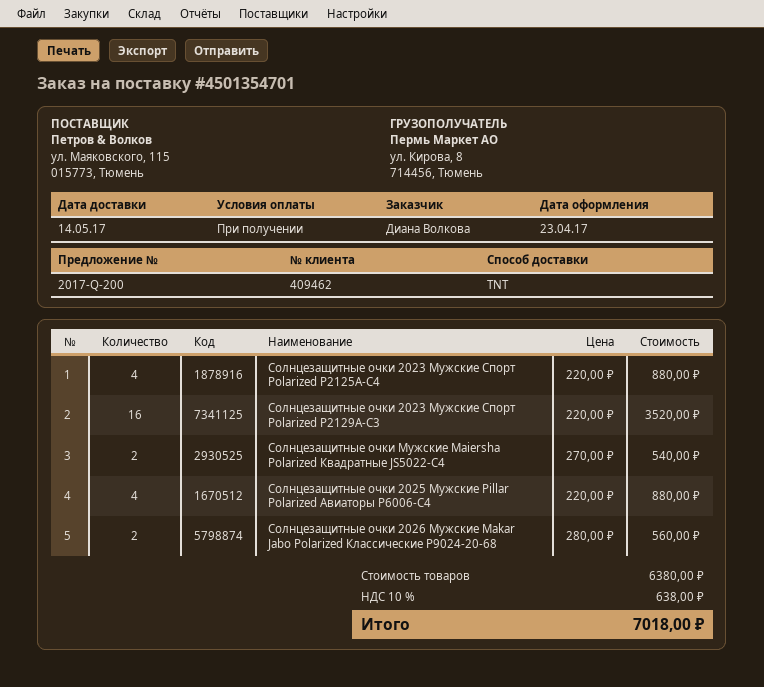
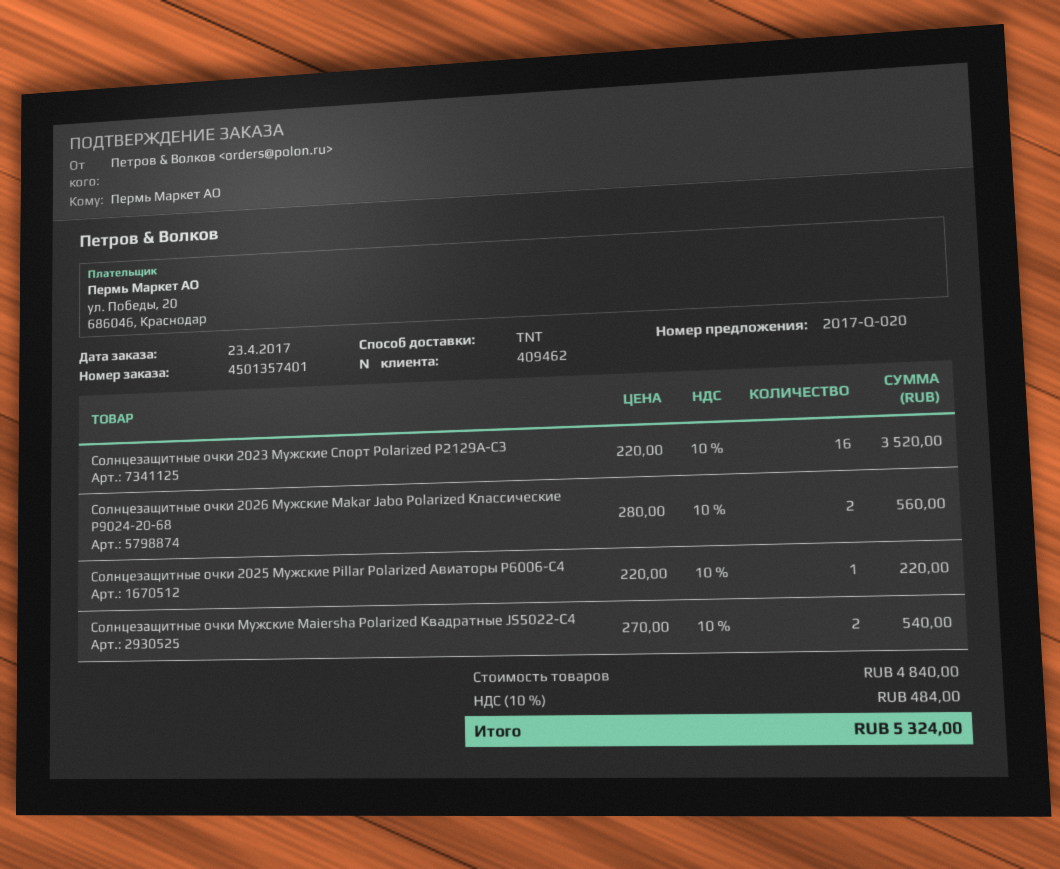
quote number: 2017-Q-200 -> 2017-Q-020
order number: 4501354701 -> 4501357401
Солнцезащитные очки 2023 Мужские Спорт Polarized P2125A-C4: 4 x 220.00 = 880.00 -> none
Солнцезащитные очки 2025 Мужские Pillar Polarized Авиаторы P6006-C4: 4 x 220.00 = 880.00 -> 1 x 220.00 = 220.00
subtotal: 6380.00 -> 4840.00
tax: 10% = 638.00 -> 10% = 484.00
total: 7018.00 -> 5324.00

